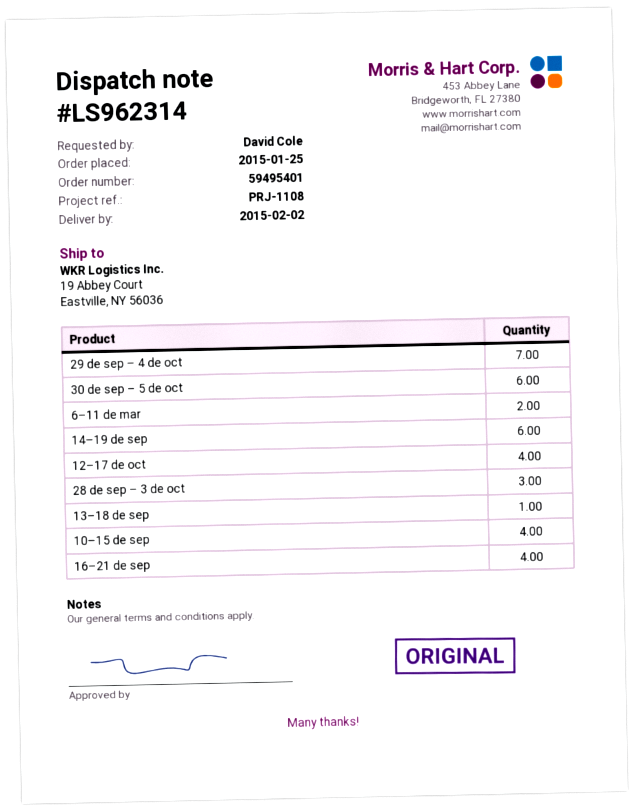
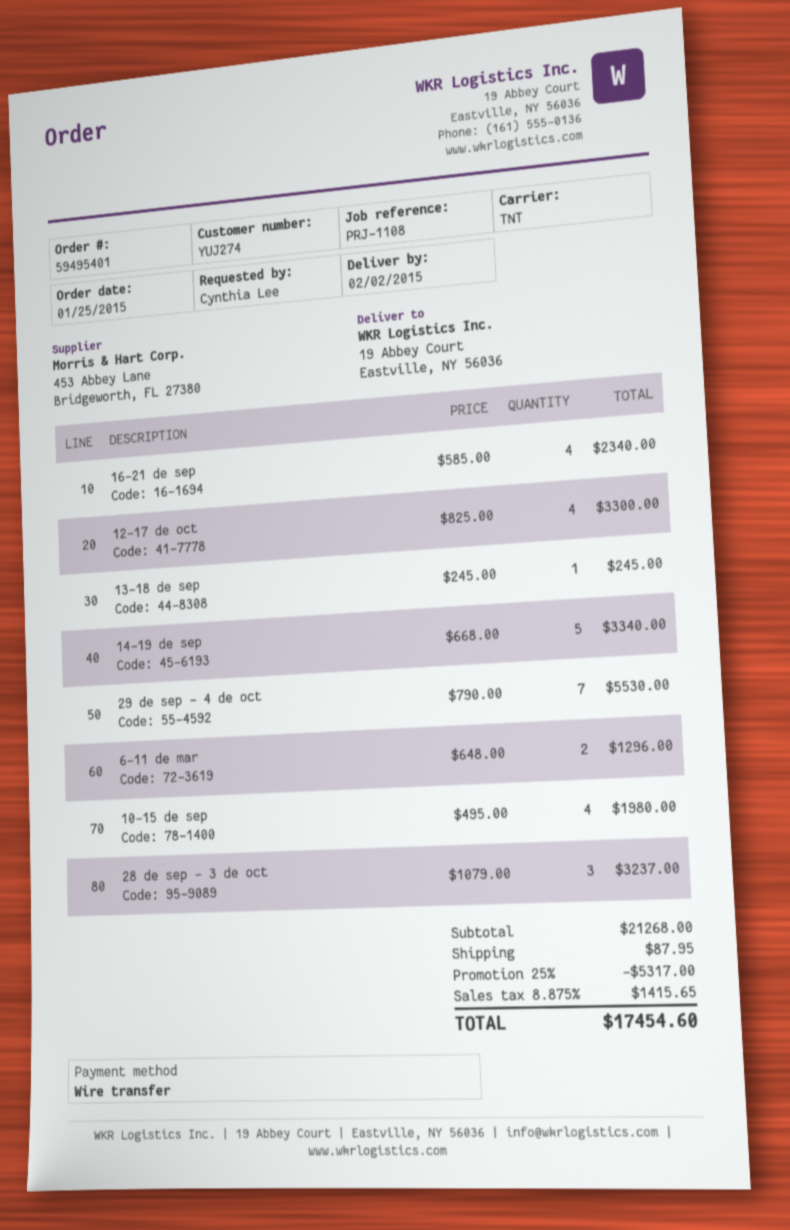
ordered by: David Cole -> Cynthia Lee
30 de sep – 5 de oct: 6 -> none
14–19 de sep: 6 -> 5

